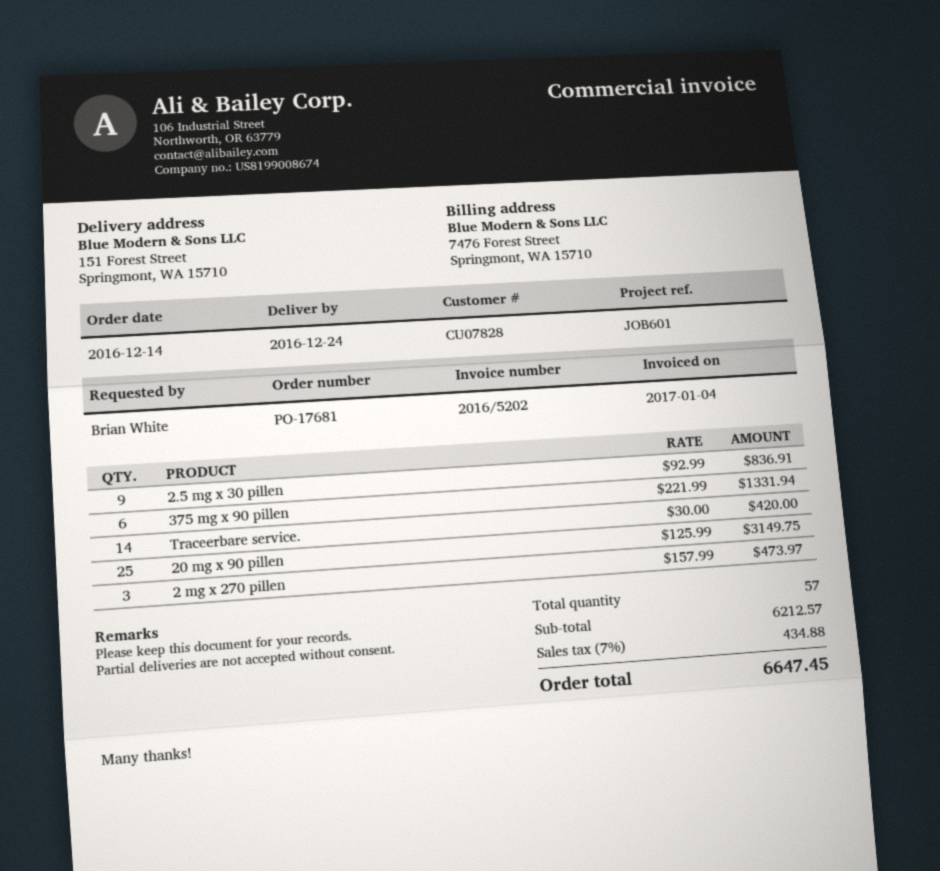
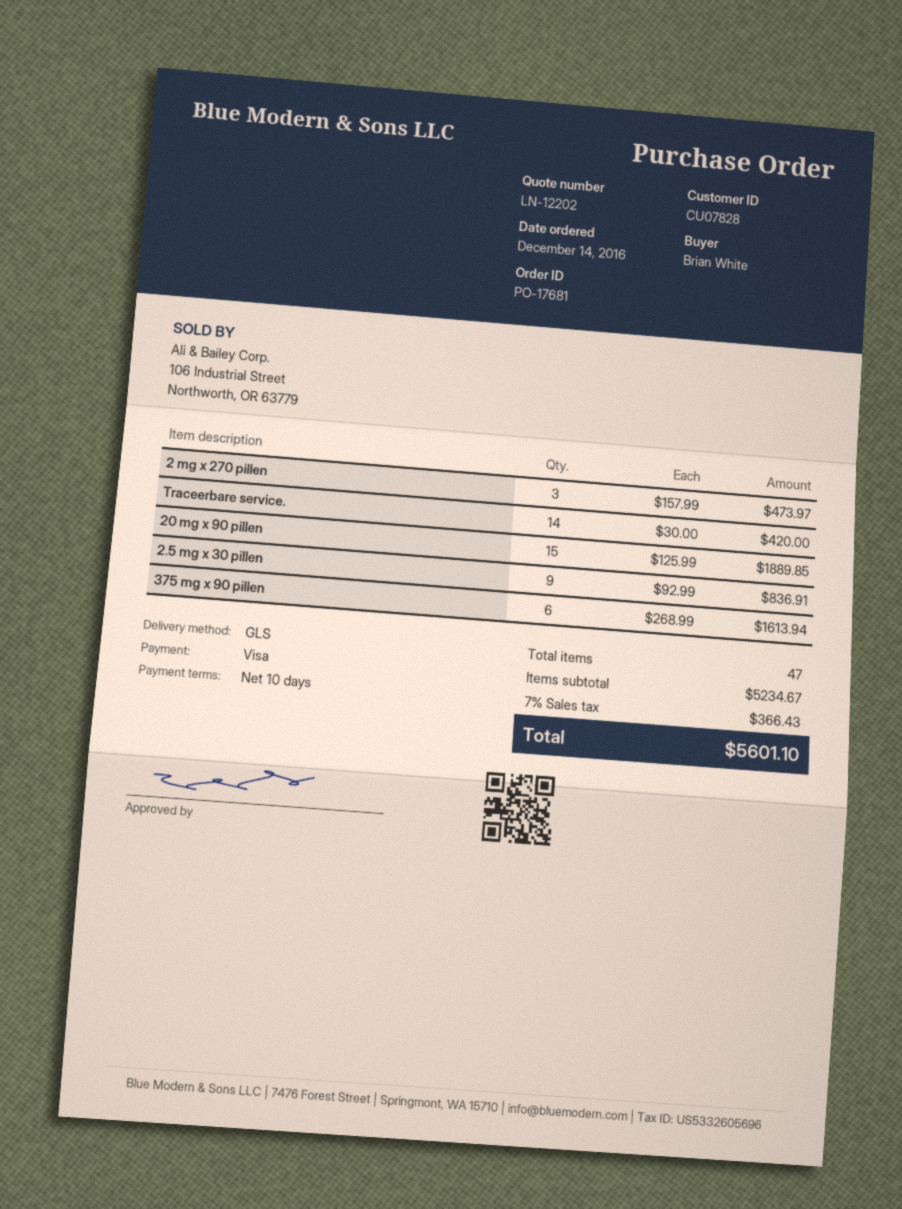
375 mg x 90 pillen: 6 x 221.99 = 1331.94 -> 6 x 268.99 = 1613.94
20 mg x 90 pillen: 25 x 125.99 = 3149.75 -> 15 x 125.99 = 1889.85
total quantity: 57 -> 47
subtotal: 6212.57 -> 5234.67
tax: 7% = 434.88 -> 7% = 366.43
total: 6647.45 -> 5601.10

